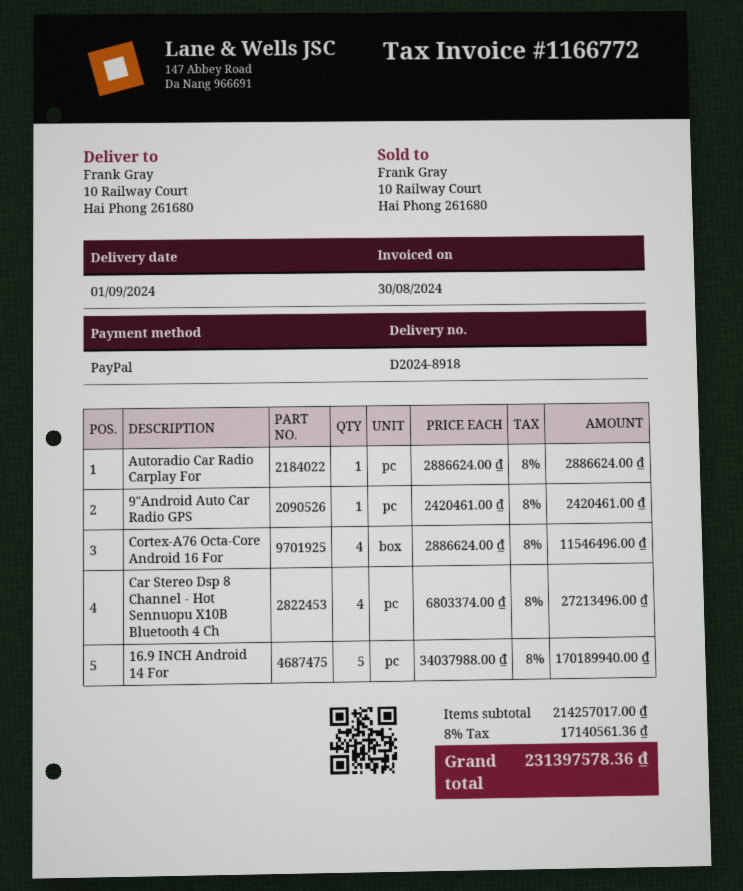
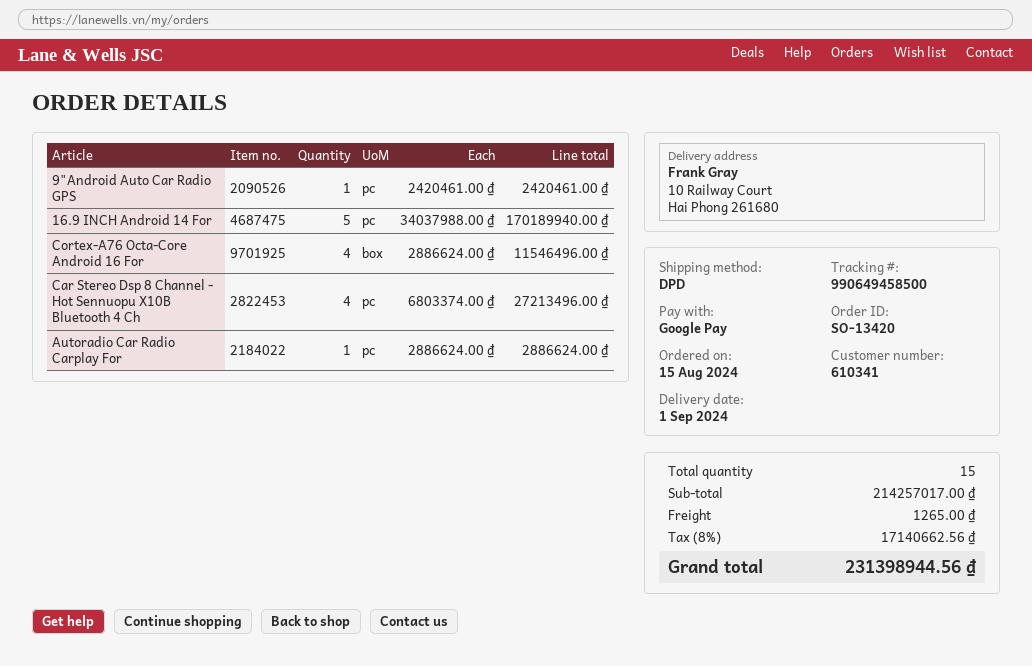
payment method: PayPal -> Google Pay
shipping: none -> 1265.00
tax: 8% = 17140561.36 -> 8% = 17140662.56
total: 231397578.36 -> 231398944.56

